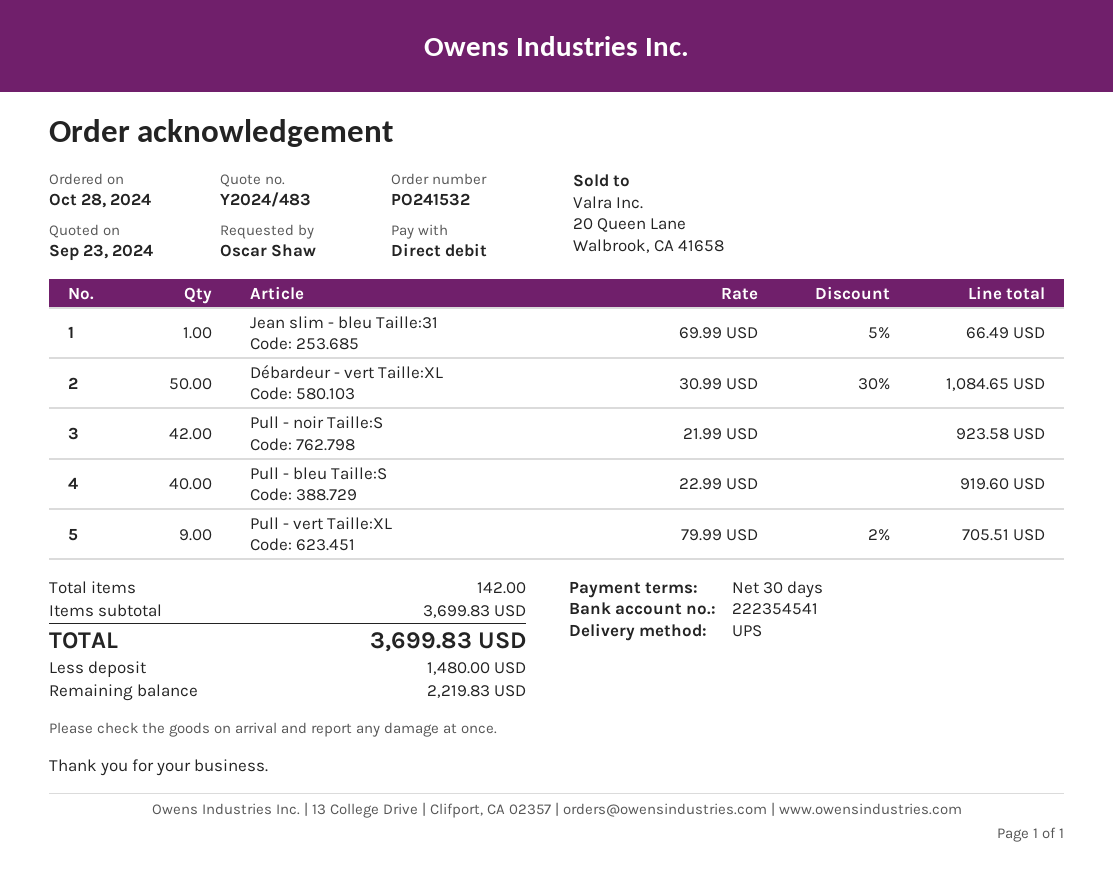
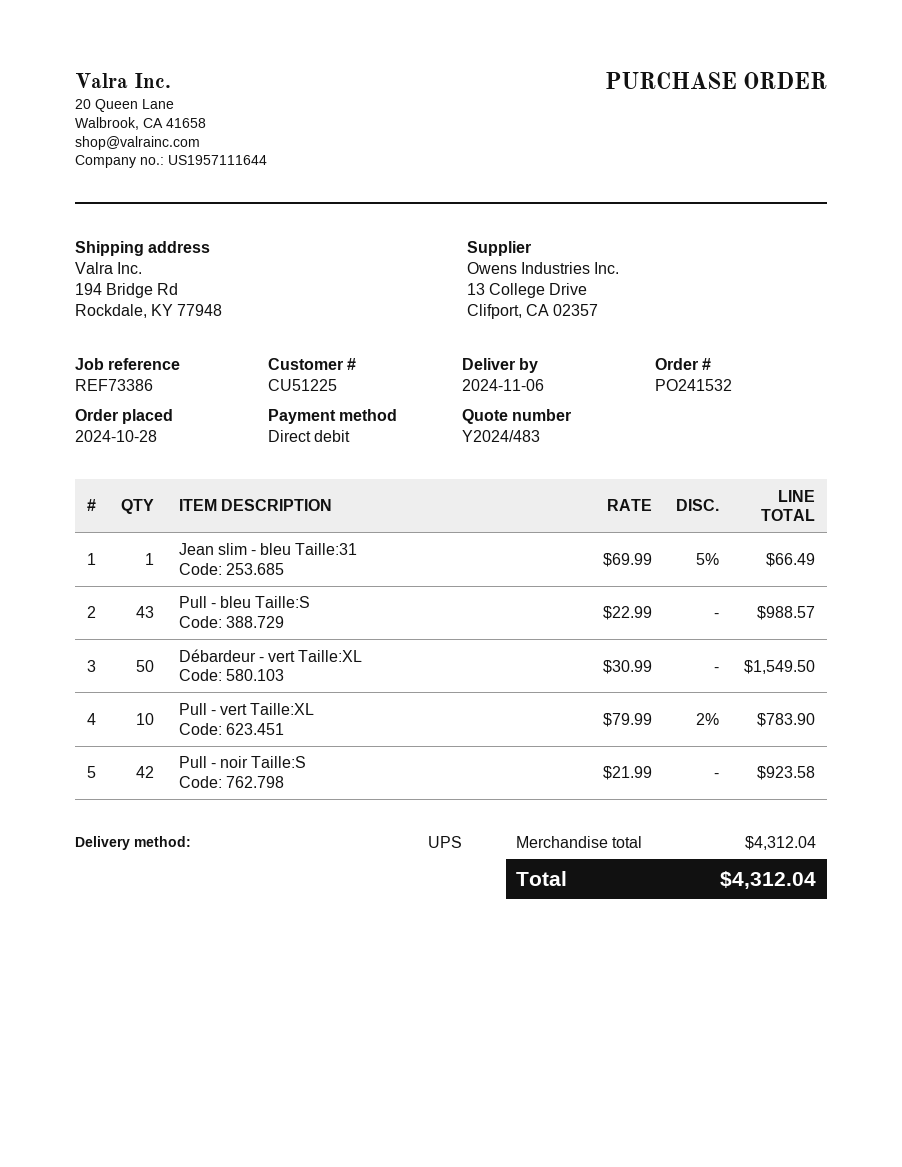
Débardeur - vert Taille:XL: 50 x 30.99 - 30% = 1084.65 -> 50 x 30.99 = 1549.50
Pull - bleu Taille:S: 40 x 22.99 = 919.60 -> 43 x 22.99 = 988.57
Pull - vert Taille:XL: 9 x 79.99 - 2% = 705.51 -> 10 x 79.99 - 2% = 783.90
subtotal: 3699.83 -> 4312.04
total: 3699.83 -> 4312.04

